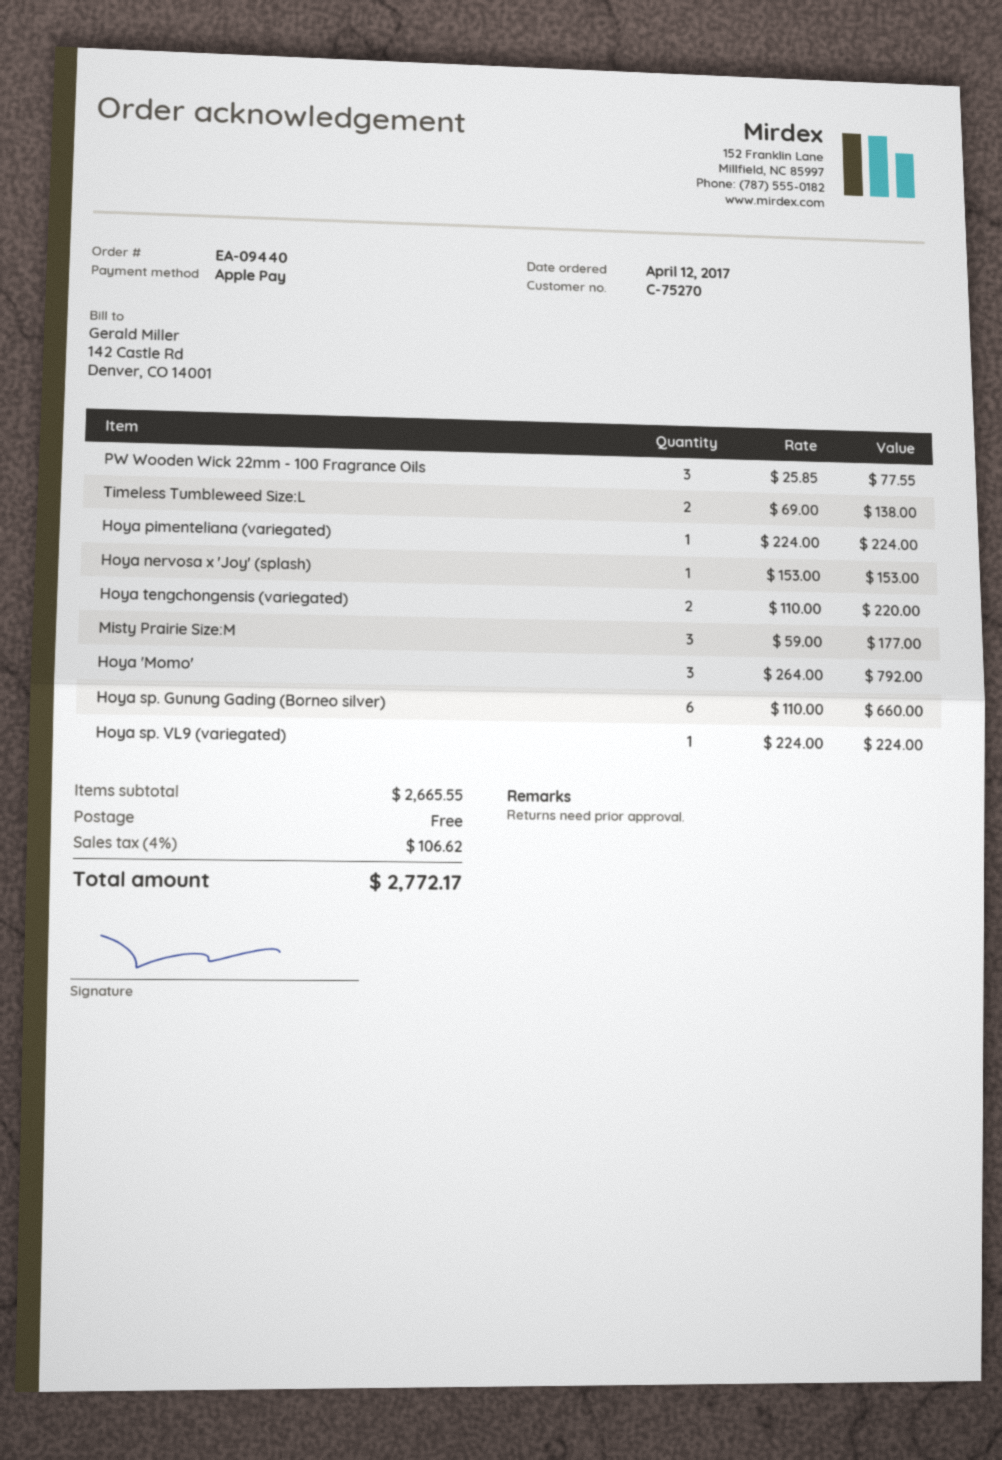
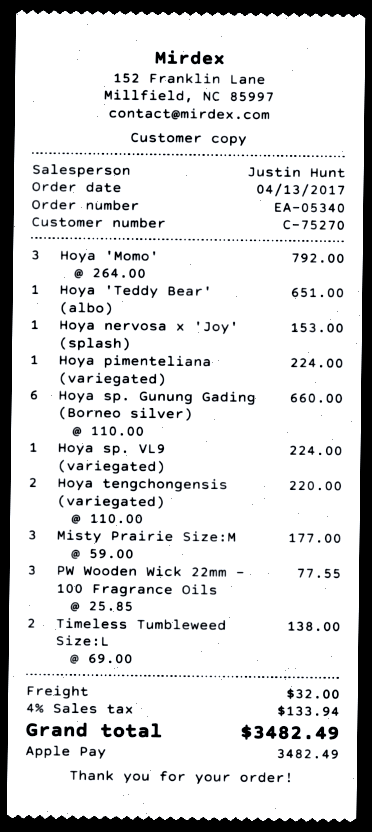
order number: EA-09440 -> EA-05340
order date: 2017-04-12 -> 2017-04-13
Hoya 'Teddy Bear' (albo): none -> 1 x 651.00 = 651.00
shipping: 0.00 -> 32.00
tax: 4% = 106.62 -> 4% = 133.94
total: 2772.17 -> 3482.49

